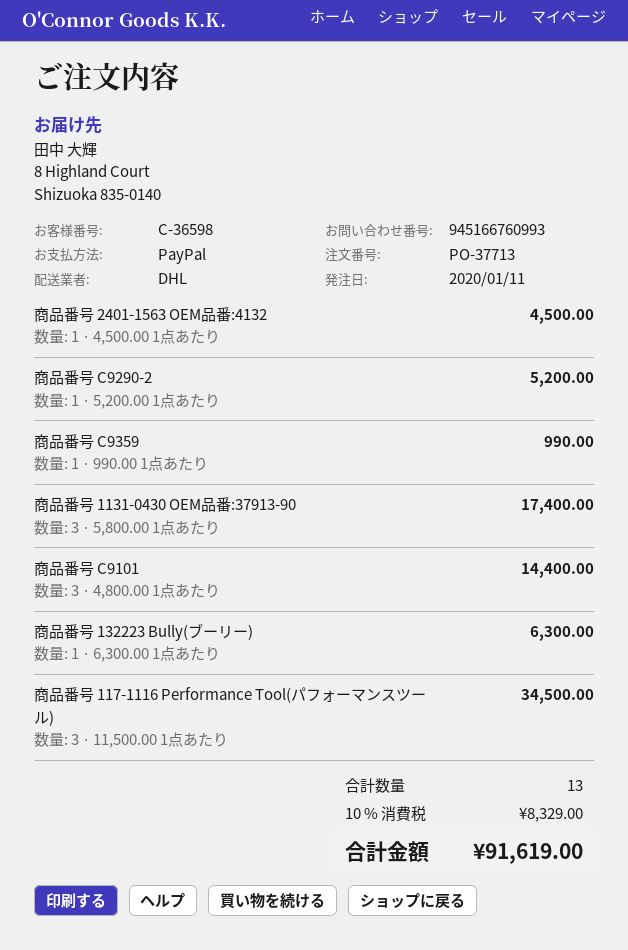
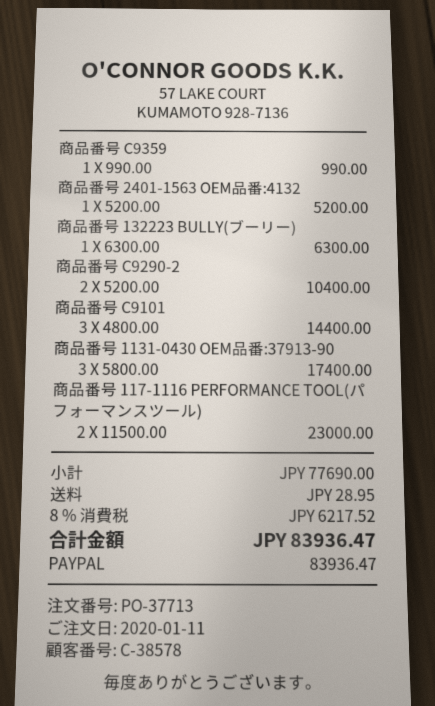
customer number: C-36598 -> C-38578
商品番号 2401-1563 OEM品番:4132: 1 x 4500.00 = 4500.00 -> 1 x 5200.00 = 5200.00
商品番号 C9290-2: 1 x 5200.00 = 5200.00 -> 2 x 5200.00 = 10400.00
商品番号 117-1116 Performance Tool(パフォーマンスツール): 3 x 11500.00 = 34500.00 -> 2 x 11500.00 = 23000.00
shipping: none -> 28.95
tax: 10% = 8329.00 -> 8% = 6217.52
total: 91619.00 -> 83936.47

